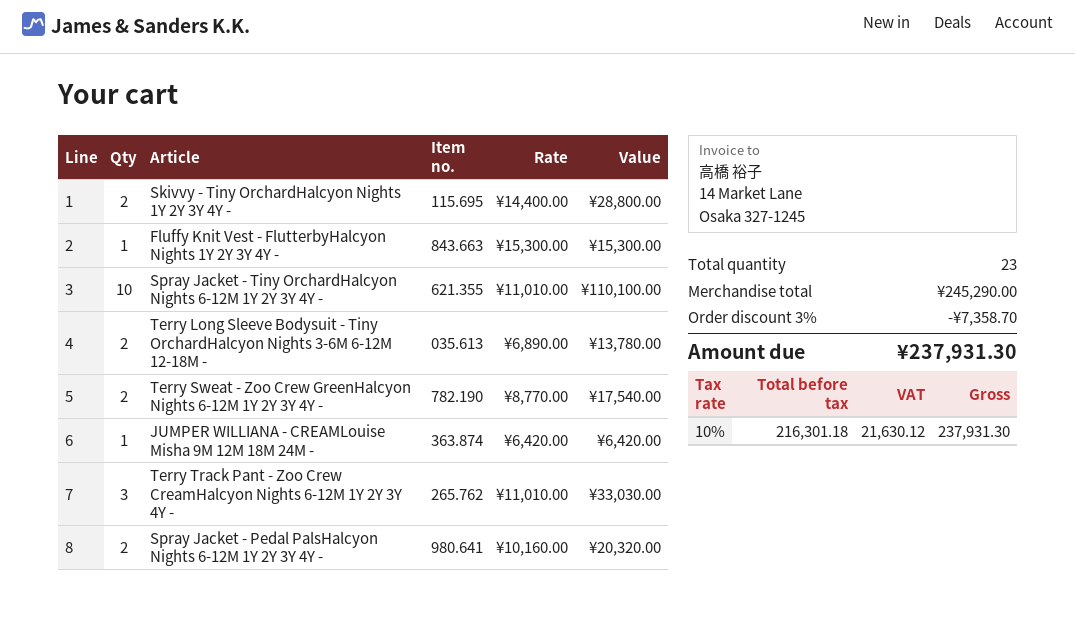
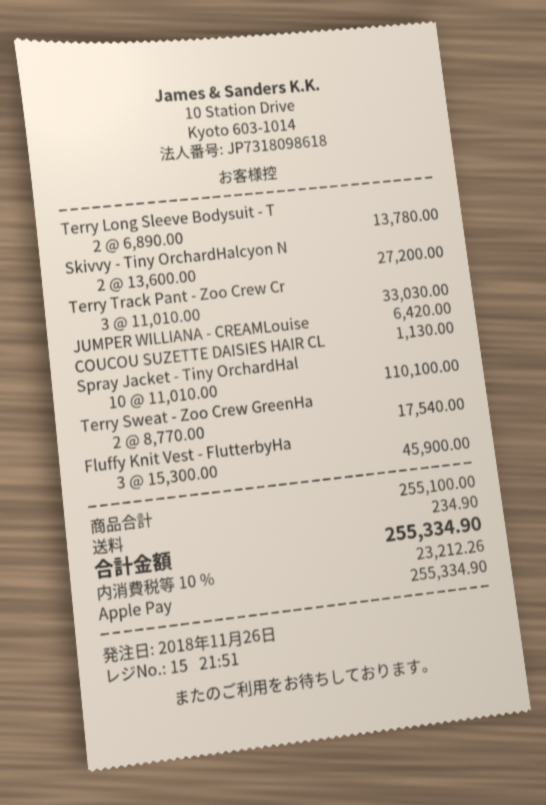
Skivvy - Tiny OrchardHalcyon Nights 1Y 2Y 3Y 4Y -: 2 x 14400.00 = 28800.00 -> 2 x 13600.00 = 27200.00
Fluffy Knit Vest - FlutterbyHalcyon Nights 1Y 2Y 3Y 4Y -: 1 x 15300.00 = 15300.00 -> 3 x 15300.00 = 45900.00
Spray Jacket - Pedal PalsHalcyon Nights 6-12M 1Y 2Y 3Y 4Y -: 2 x 10160.00 = 20320.00 -> none
COUCOU SUZETTE DAISIES HAIR CL: none -> 1 x 1130.00 = 1130.00
subtotal: 245290.00 -> 255100.00
discount: 3% = 7358.70 -> none
shipping: none -> 234.90
tax: 10% = 21630.12 -> 10% = 23212.26
total: 237931.30 -> 255334.90

